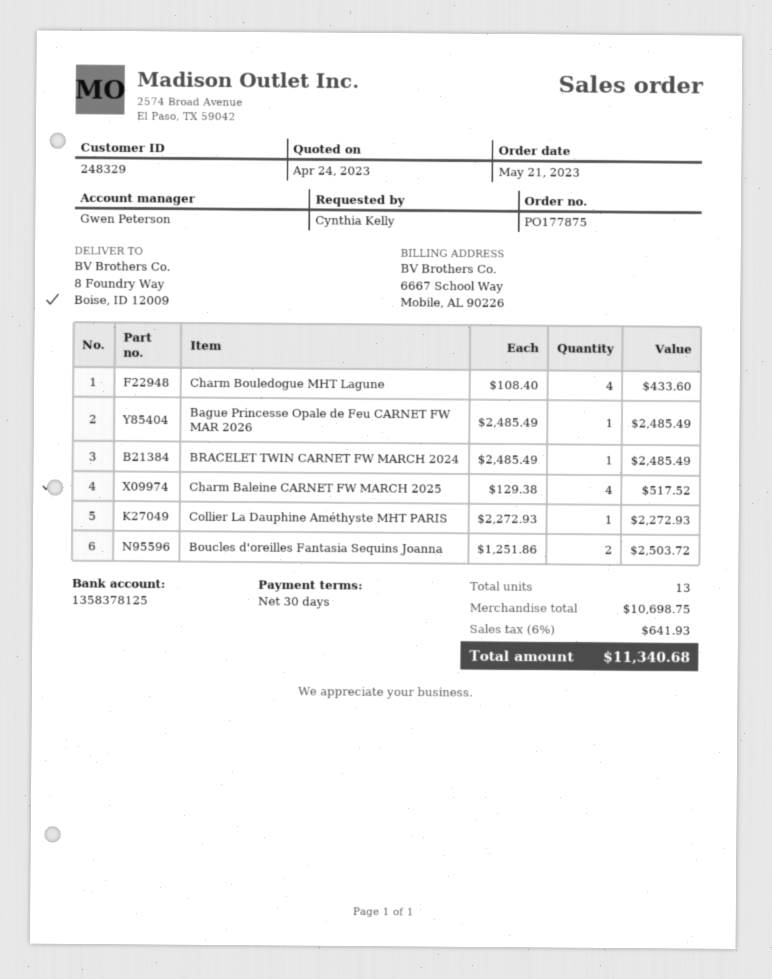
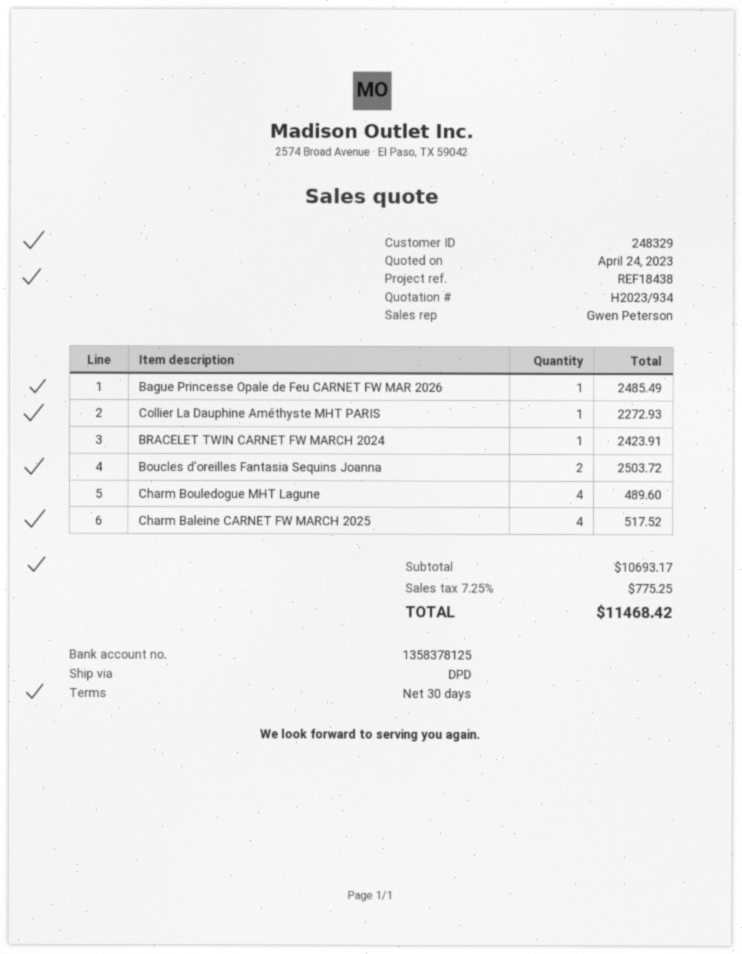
Charm Bouledogue MHT Lagune: 4 for 433.60 -> 4 for 489.60
BRACELET TWIN CARNET FW MARCH 2024: 1 for 2485.49 -> 1 for 2423.91
subtotal: 10698.75 -> 10693.17
tax: 6% = 641.93 -> 7.25% = 775.25
total: 11340.68 -> 11468.42

